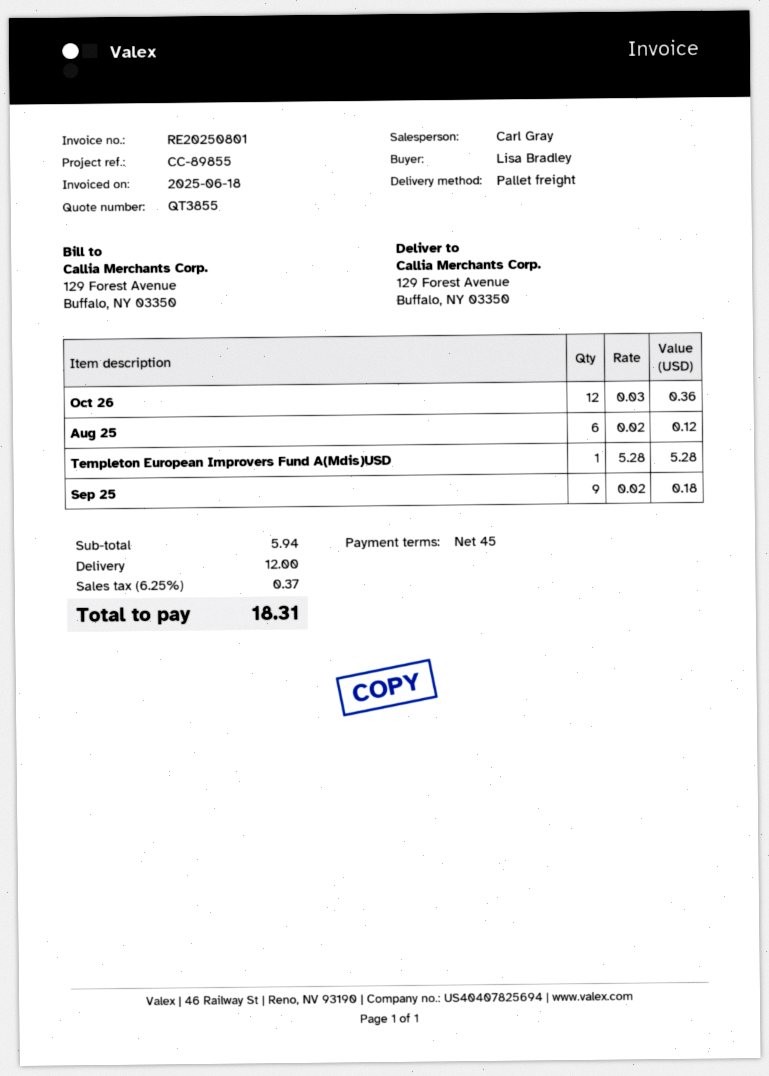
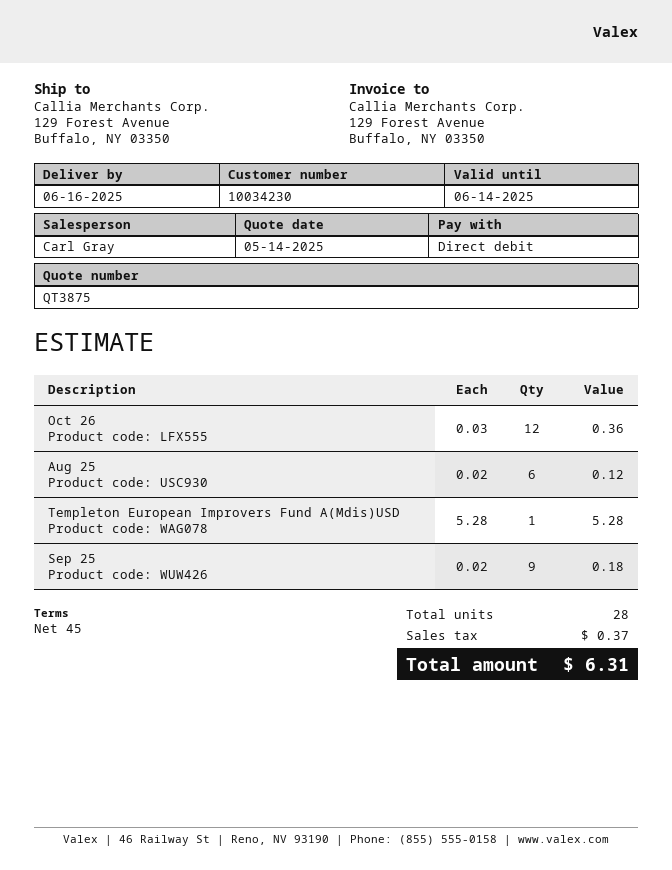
quote number: QT3855 -> QT3875
shipping: 12.00 -> none
total: 18.31 -> 6.31

